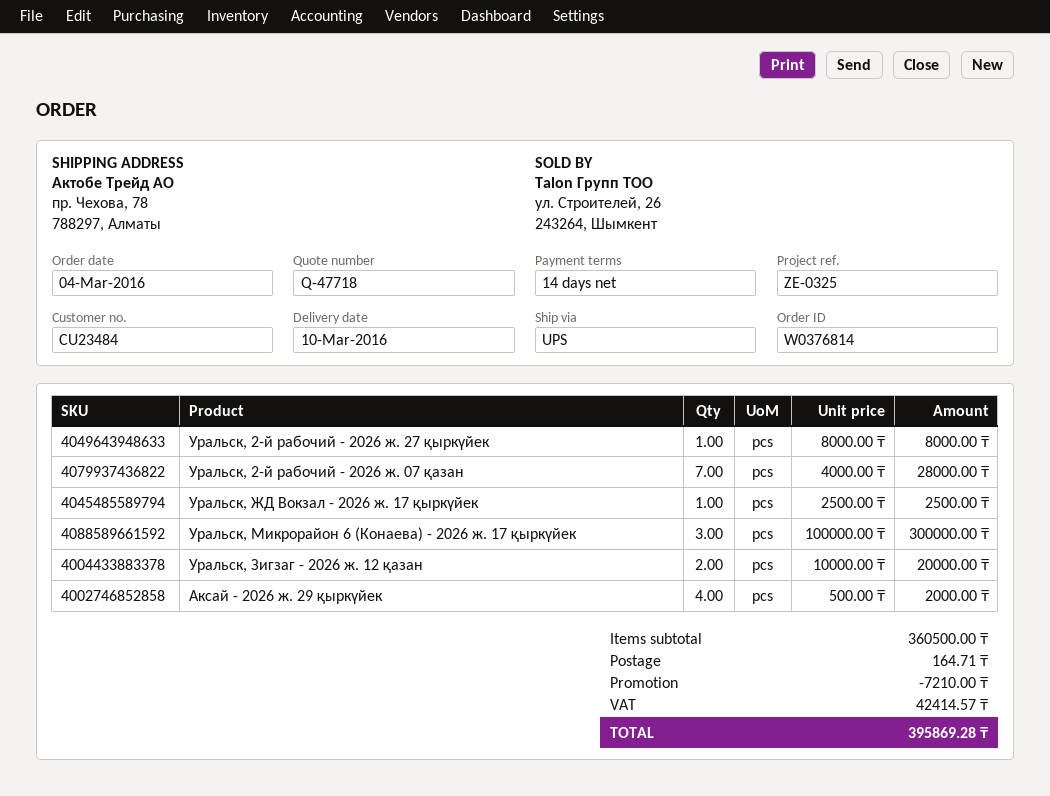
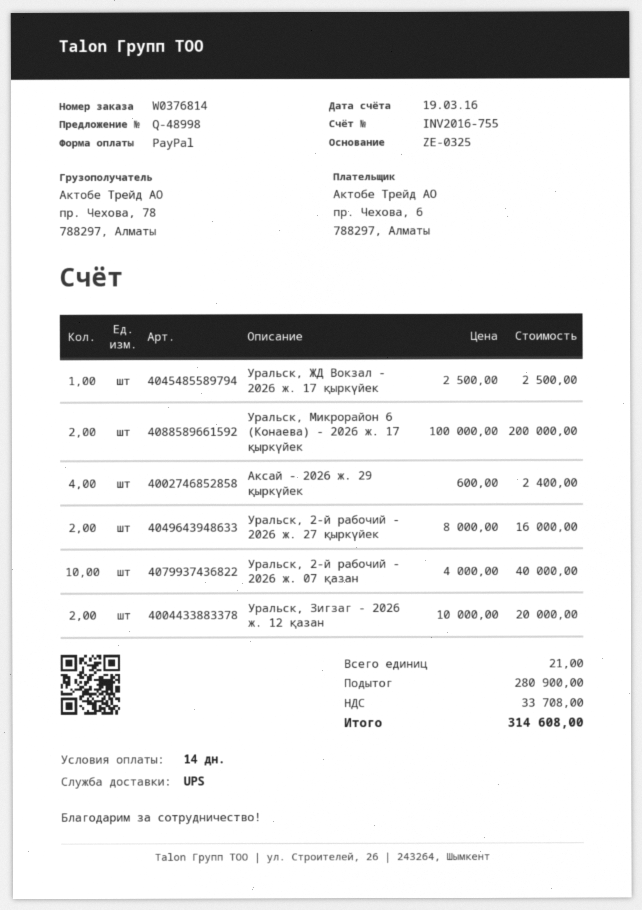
quote number: Q-47718 -> Q-48998
Уральск, 2-й рабочий - 2026 ж. 27 қыркүйек: 1 x 8000.00 = 8000.00 -> 2 x 8000.00 = 16000.00
Уральск, 2-й рабочий - 2026 ж. 07 қазан: 7 x 4000.00 = 28000.00 -> 10 x 4000.00 = 40000.00
Уральск, Микрорайон 6 (Конаева) - 2026 ж. 17 қыркүйек: 3 x 100000.00 = 300000.00 -> 2 x 100000.00 = 200000.00
Аксай - 2026 ж. 29 қыркүйек: 4 x 500.00 = 2000.00 -> 4 x 600.00 = 2400.00
subtotal: 360500.00 -> 280900.00
discount: 7210.00 -> none
shipping: 164.71 -> none
tax: 42414.57 -> 33708.00
total: 395869.28 -> 314608.00

